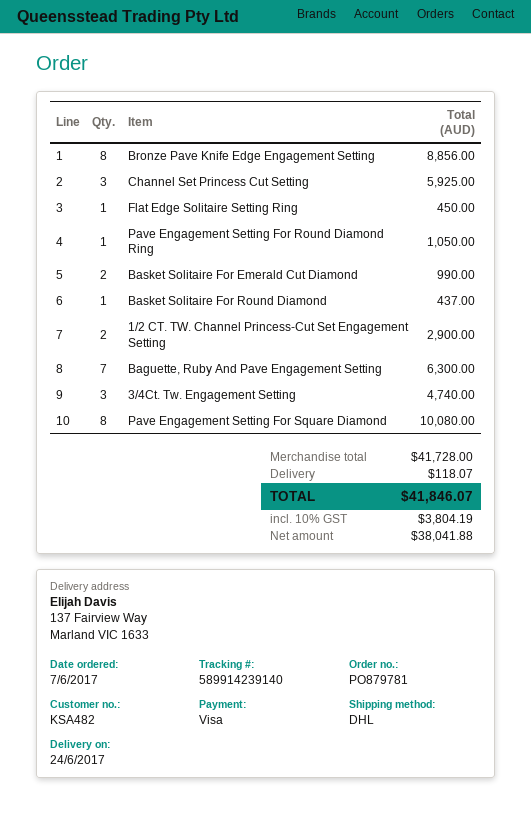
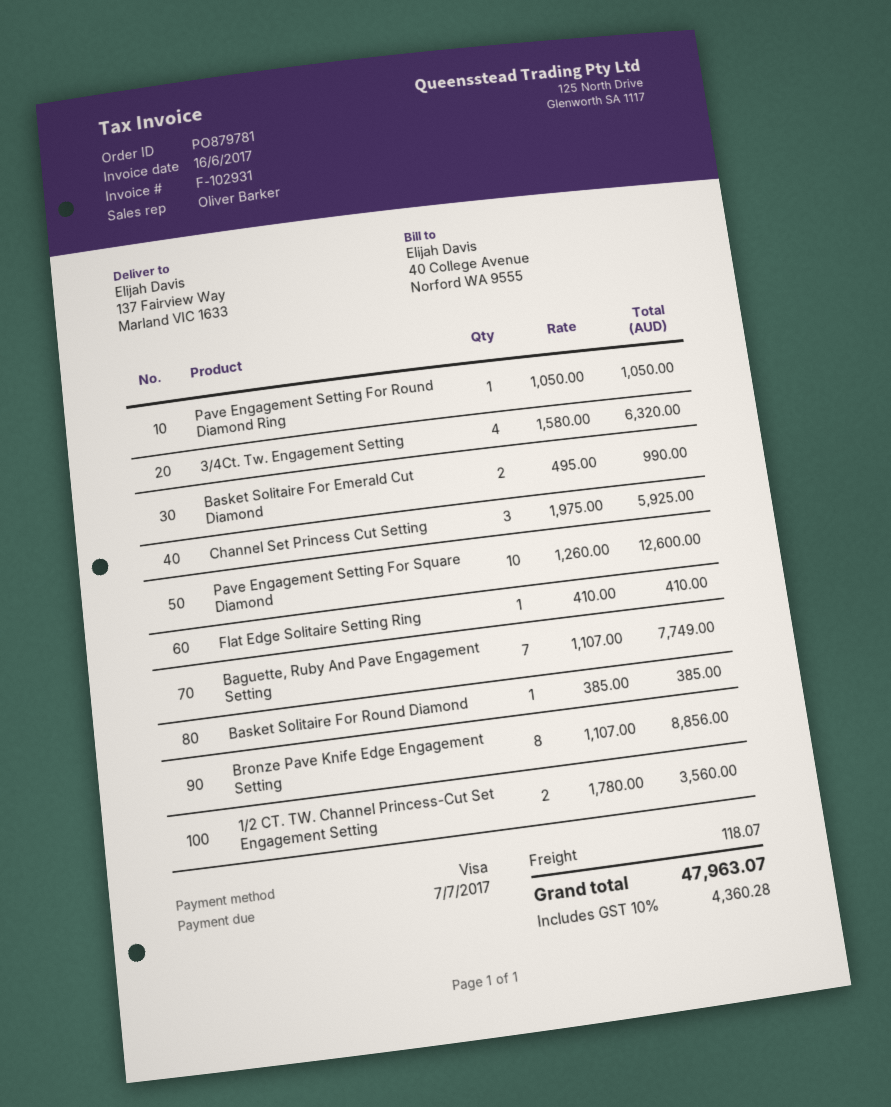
Flat Edge Solitaire Setting Ring: 1 for 450.00 -> 1 for 410.00
Basket Solitaire For Round Diamond: 1 for 437.00 -> 1 for 385.00
1/2 CT. TW. Channel Princess-Cut Set Engagement Setting: 2 for 2900.00 -> 2 for 3560.00
Baguette, Ruby And Pave Engagement Setting: 7 for 6300.00 -> 7 for 7749.00
3/4Ct. Tw. Engagement Setting: 3 for 4740.00 -> 4 for 6320.00
Pave Engagement Setting For Square Diamond: 8 for 10080.00 -> 10 for 12600.00
tax: 10% = 3804.19 -> 10% = 4360.28
total: 41846.07 -> 47963.07

